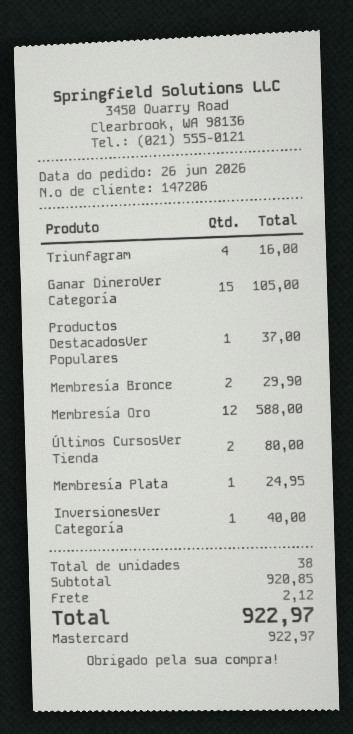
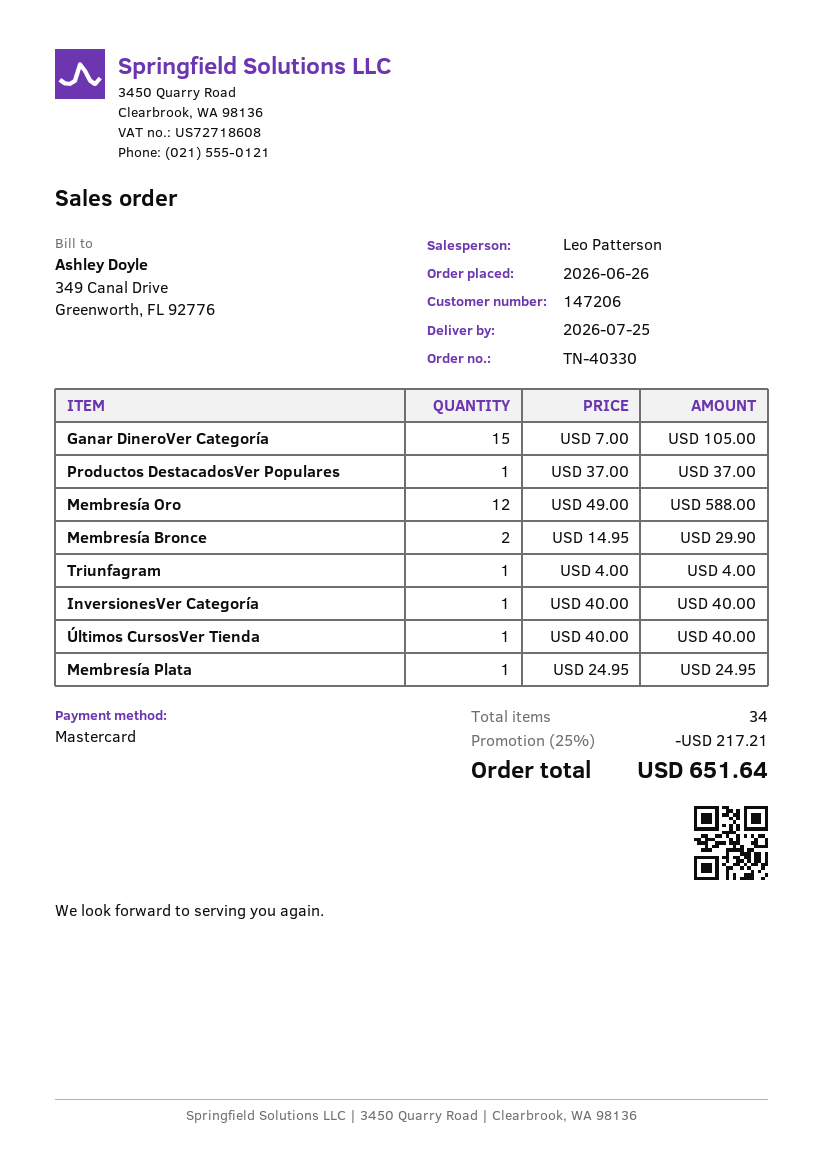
Triunfagram: 4 for 16.00 -> 1 for 4.00
Últimos CursosVer Tienda: 2 for 80.00 -> 1 for 40.00
total quantity: 38 -> 34
discount: none -> 25% = 217.21
shipping: 2.12 -> none
total: 922.97 -> 651.64

